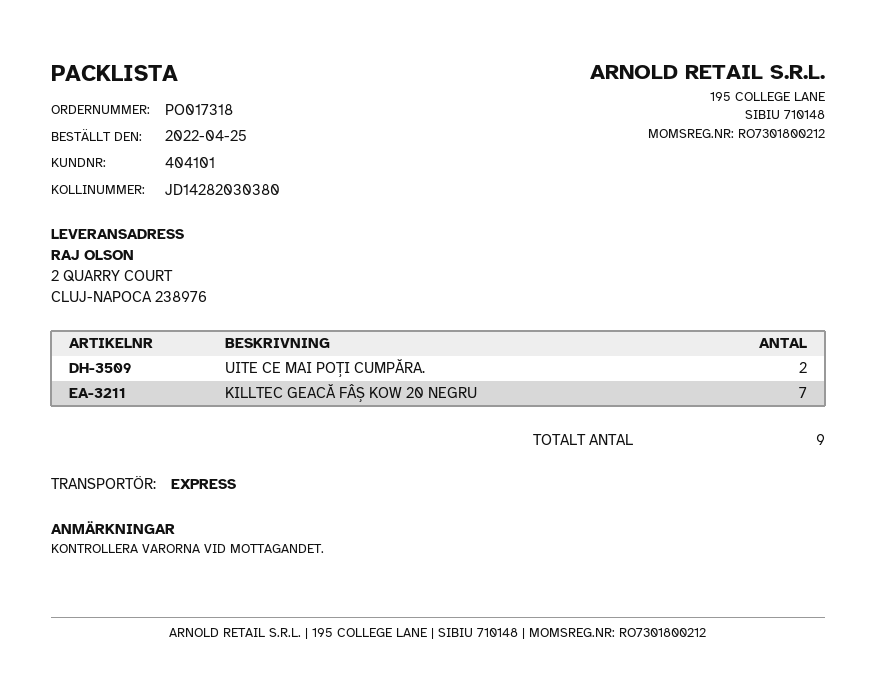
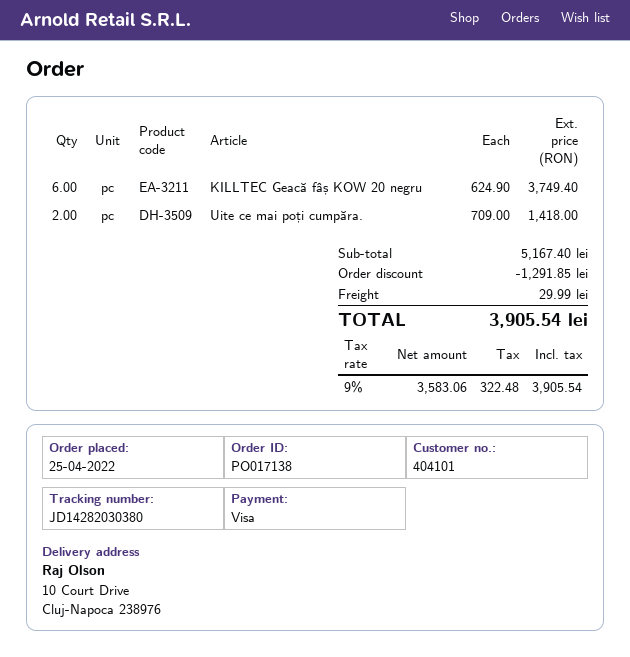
order number: PO017318 -> PO017138
ship to: 2 QUARRY COURT, CLUJ-NAPOCA 238976 -> 10 Court Drive, Cluj-Napoca 238976
KILLTEC GEACĂ FÂȘ KOW 20 NEGRU: 7 -> 6

